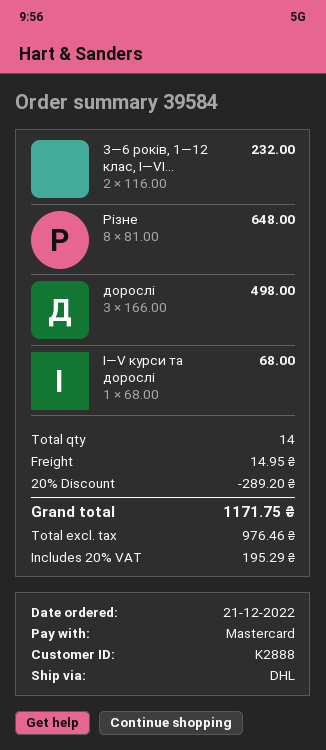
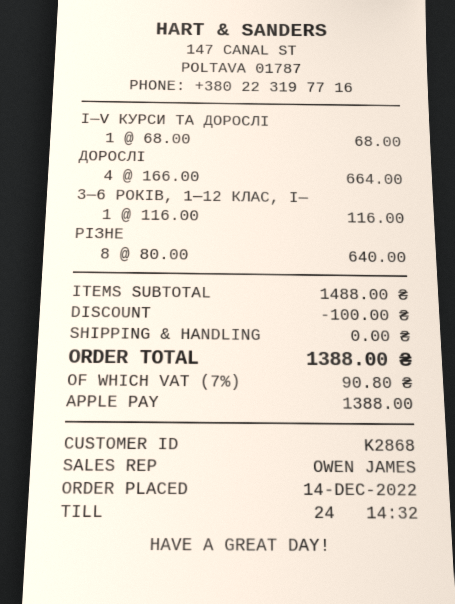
order date: 2022-12-21 -> 2022-12-14
customer number: K2888 -> K2868
payment method: Mastercard -> Apple Pay
3—6 років, 1—12 клас, I—VI...: 2 x 116.00 = 232.00 -> 1 x 116.00 = 116.00
Різне: 8 x 81.00 = 648.00 -> 8 x 80.00 = 640.00
дорослі: 3 x 166.00 = 498.00 -> 4 x 166.00 = 664.00
discount: 289.20 -> 100.00
shipping: 14.95 -> 0.00
tax: 20% = 195.29 -> 7% = 90.80
total: 1171.75 -> 1388.00

